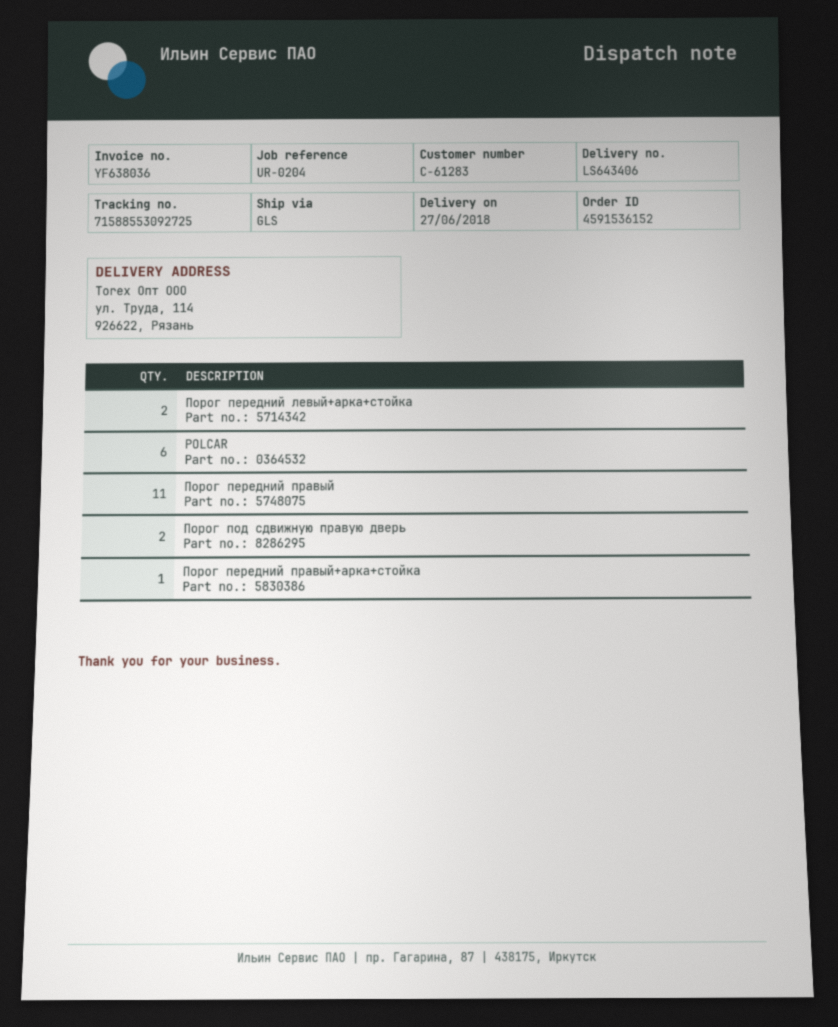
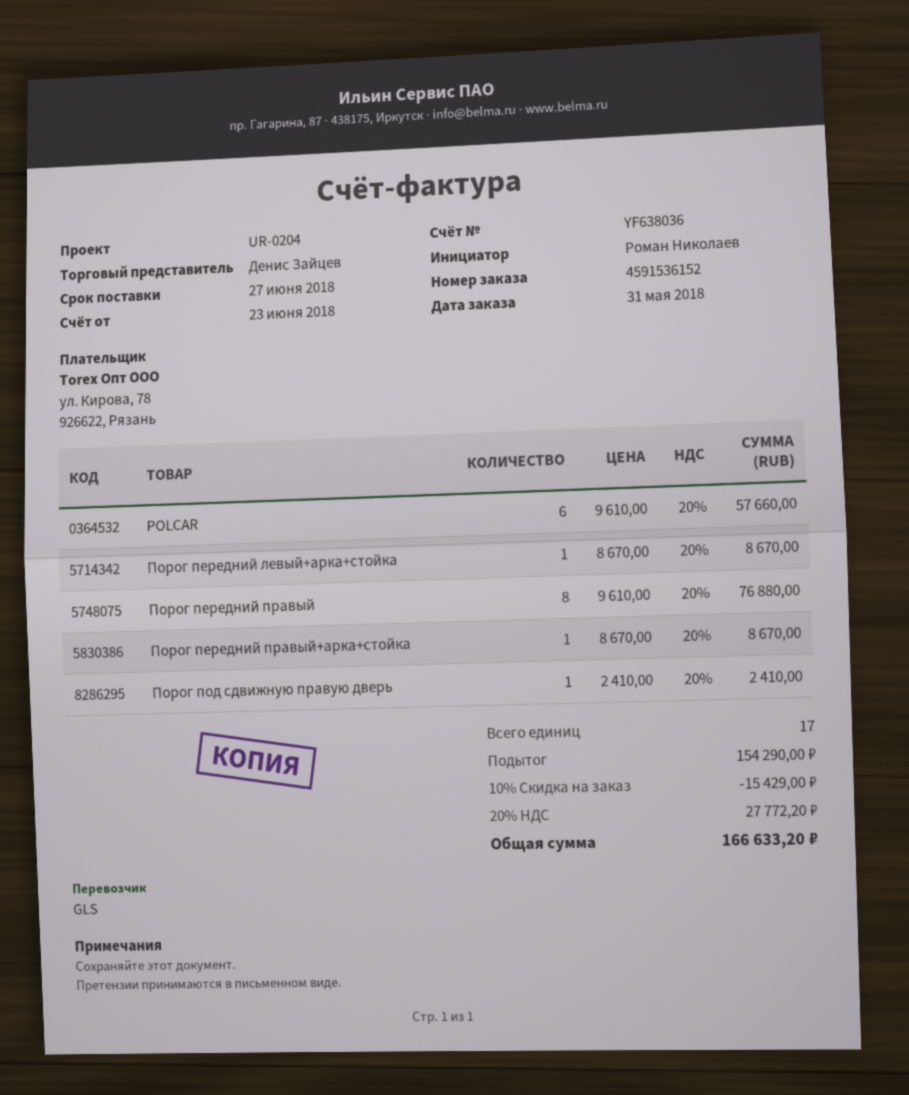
Порог передний левый+арка+стойка: 2 -> 1
Порог передний правый: 11 -> 8
Порог под сдвижную правую дверь: 2 -> 1

